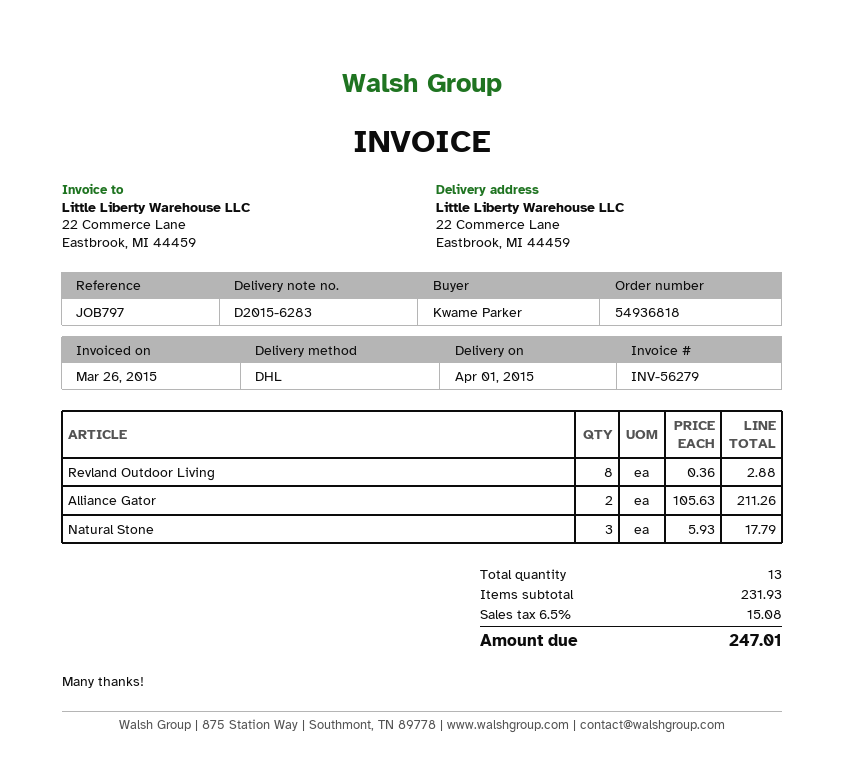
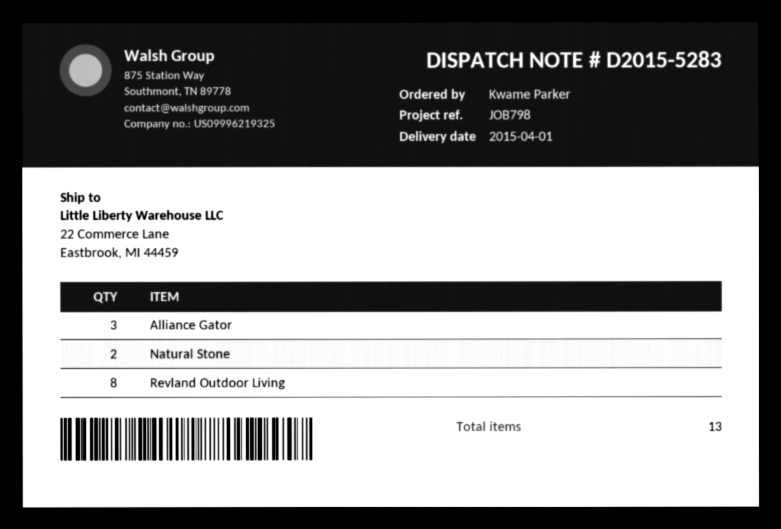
delivery note number: D2015-6283 -> D2015-5283
reference: JOB797 -> JOB798
Alliance Gator: 2 -> 3
Natural Stone: 3 -> 2

